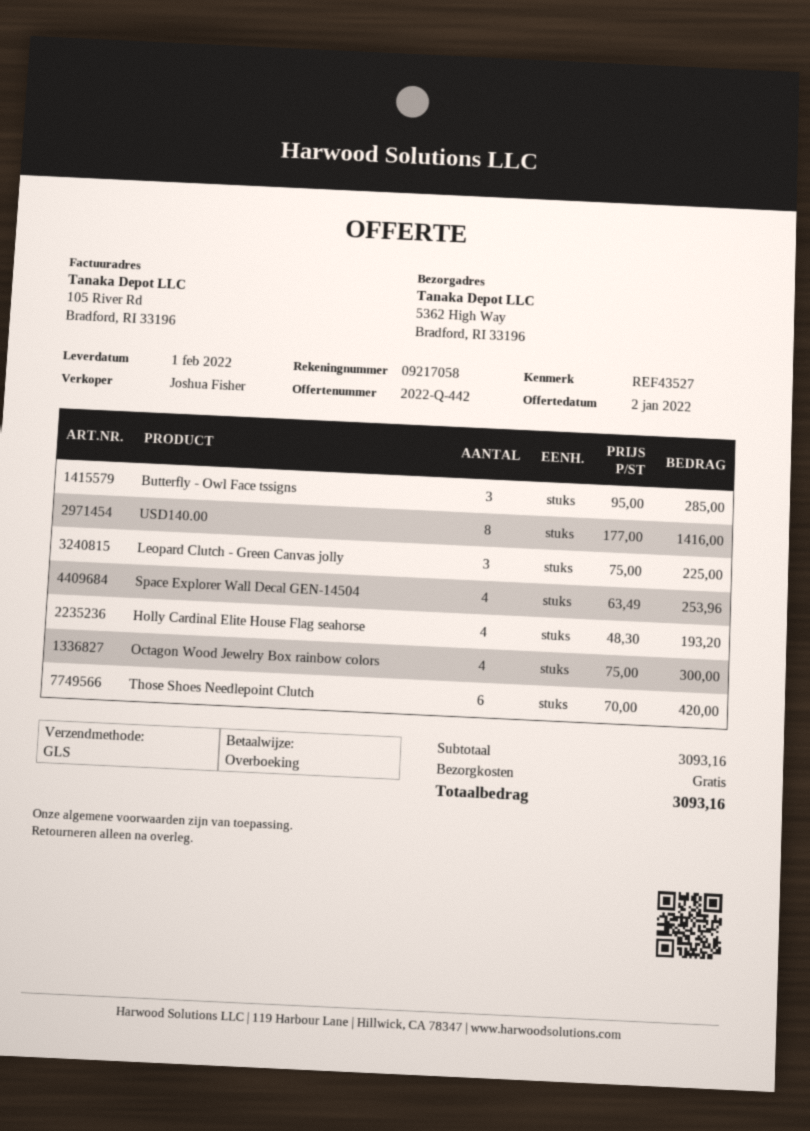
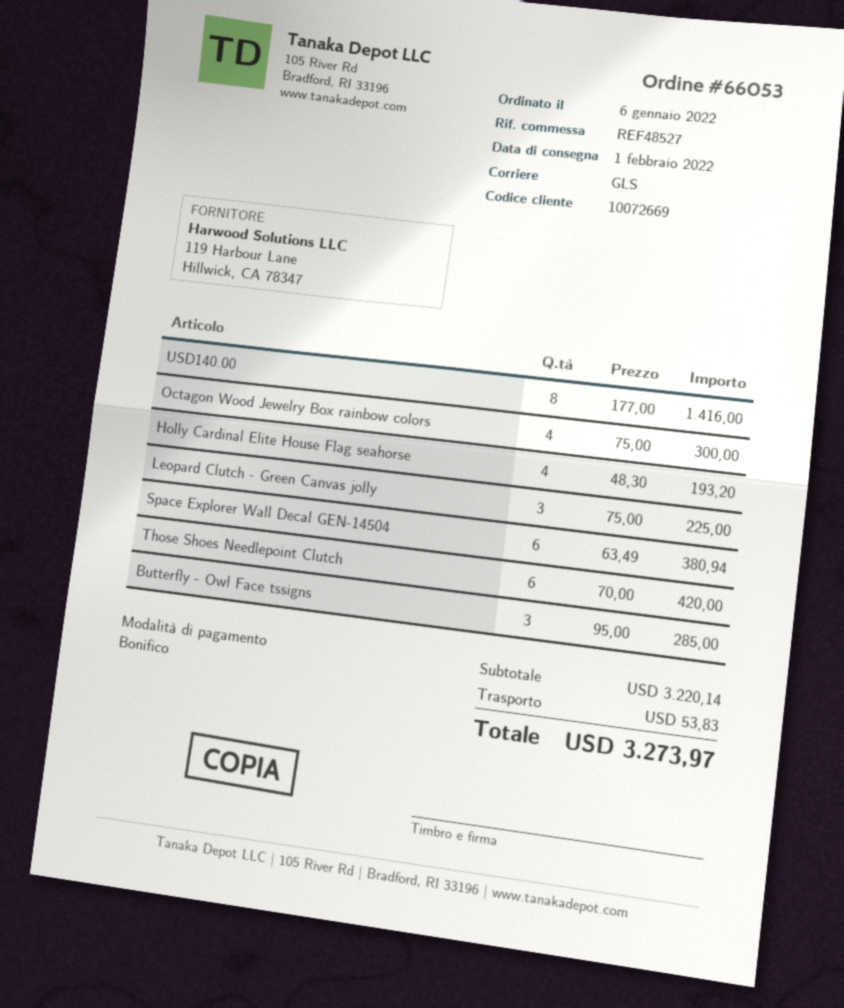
reference: REF43527 -> REF48527
Space Explorer Wall Decal GEN-14504: 4 x 63.49 = 253.96 -> 6 x 63.49 = 380.94
subtotal: 3093.16 -> 3220.14
shipping: 0.00 -> 53.83
total: 3093.16 -> 3273.97

